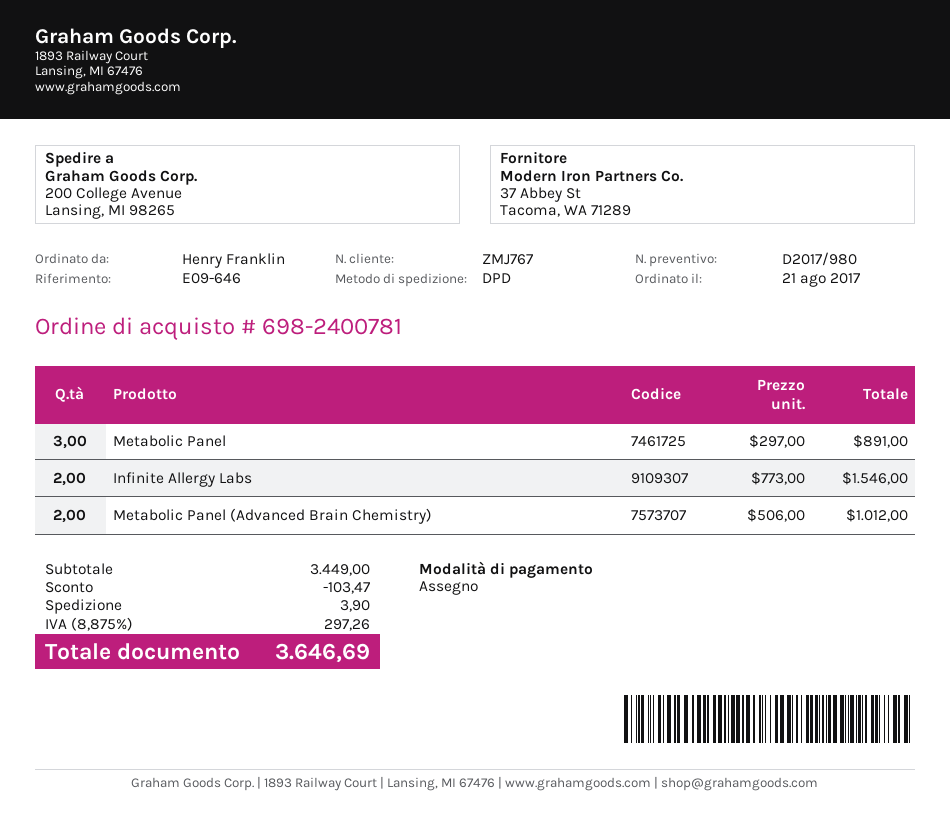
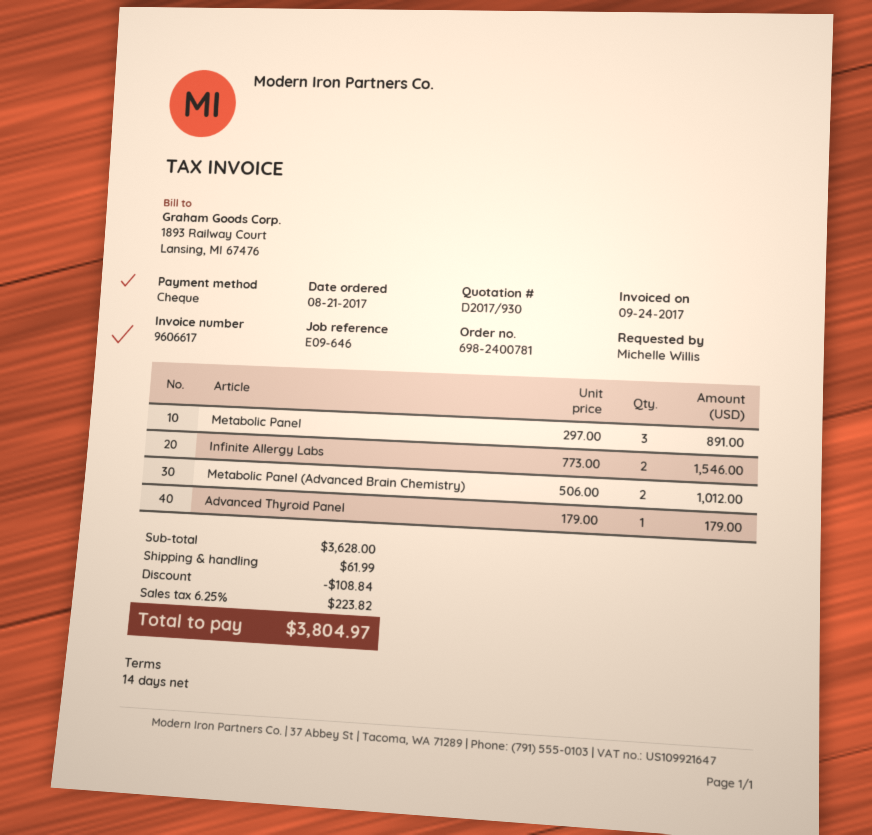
quote number: D2017/980 -> D2017/930
ordered by: Henry Franklin -> Michelle Willis
Advanced Thyroid Panel: none -> 1 x 179.00 = 179.00
subtotal: 3449.00 -> 3628.00
discount: 103.47 -> 108.84
shipping: 3.90 -> 61.99
tax: 8.875% = 297.26 -> 6.25% = 223.82
total: 3646.69 -> 3804.97

